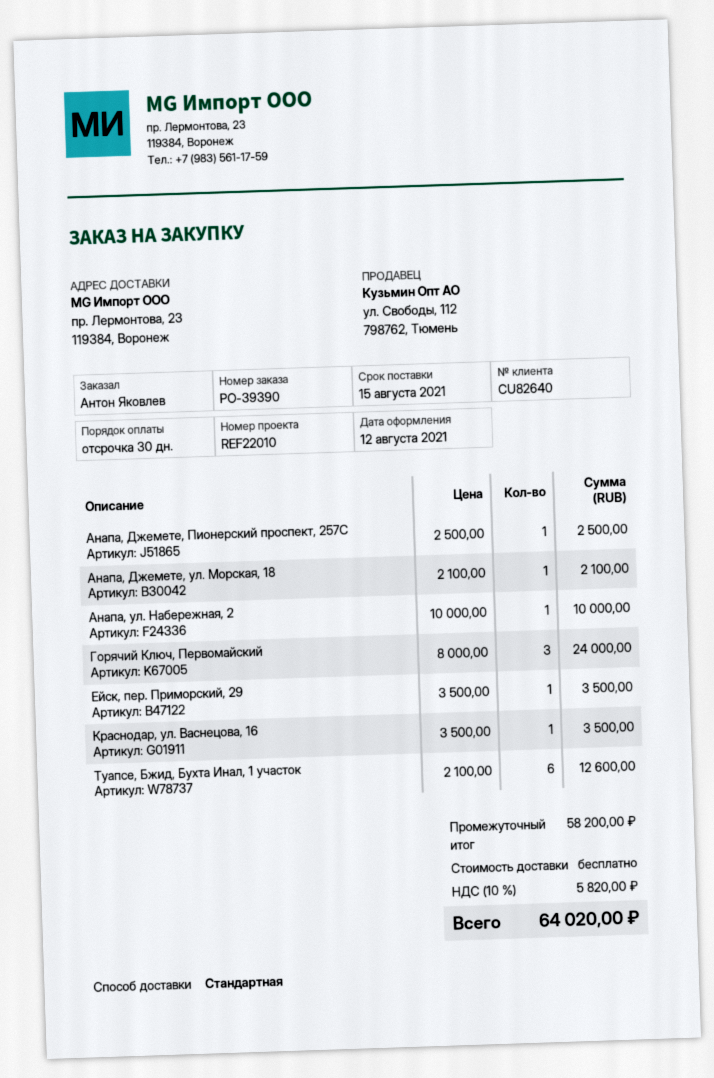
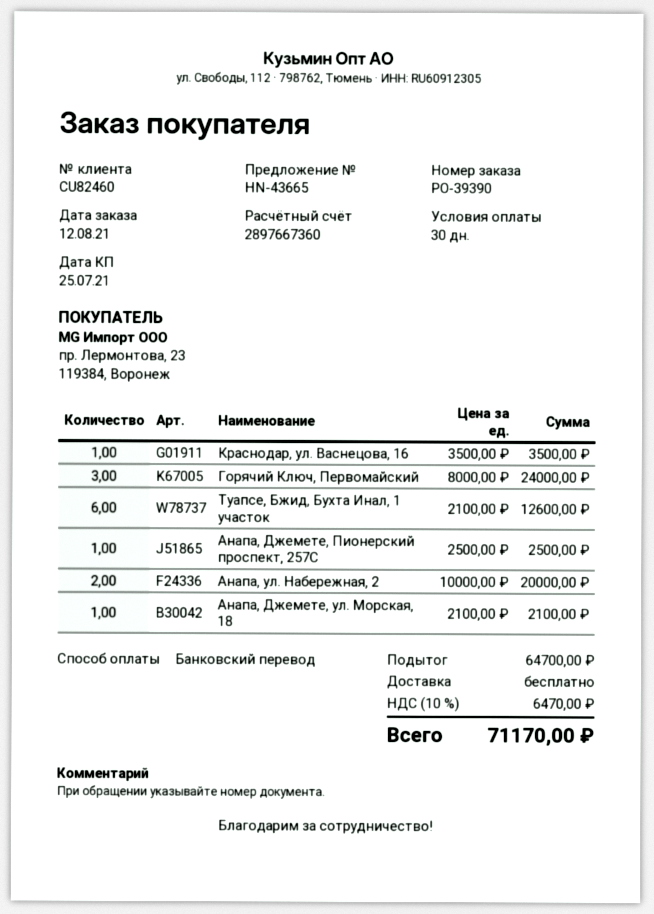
customer number: CU82640 -> CU82460
Анапа, ул. Набережная, 2: 1 x 10000.00 = 10000.00 -> 2 x 10000.00 = 20000.00
Ейск, пер. Приморский, 29: 1 x 3500.00 = 3500.00 -> none
subtotal: 58200.00 -> 64700.00
tax: 10% = 5820.00 -> 10% = 6470.00
total: 64020.00 -> 71170.00

